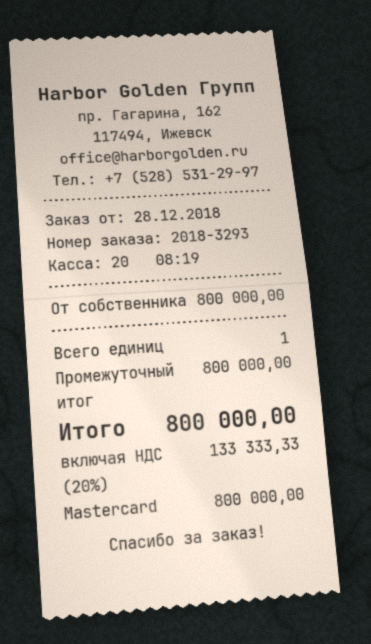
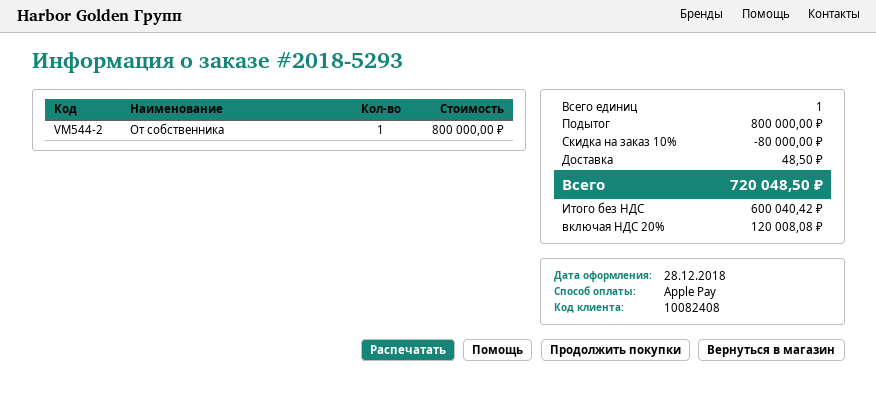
order number: 2018-3293 -> 2018-5293
payment method: Mastercard -> Apple Pay
discount: none -> 10% = 80000.00
shipping: none -> 48.50
tax: 20% = 133333.33 -> 20% = 120008.08
total: 800000.00 -> 720048.50

